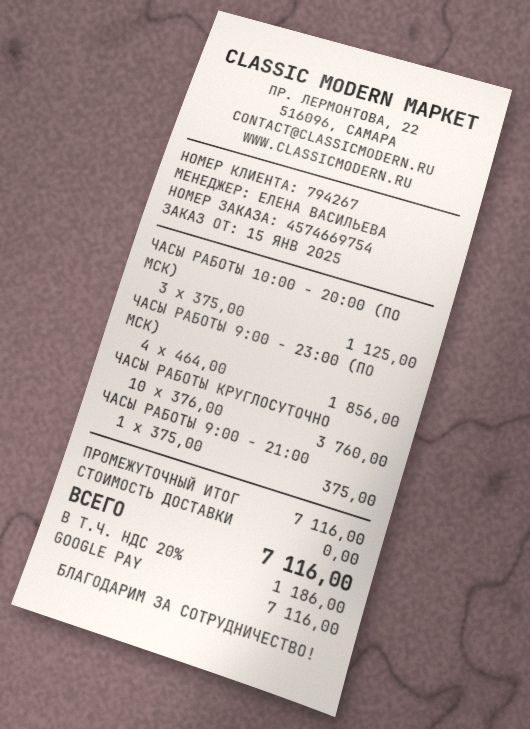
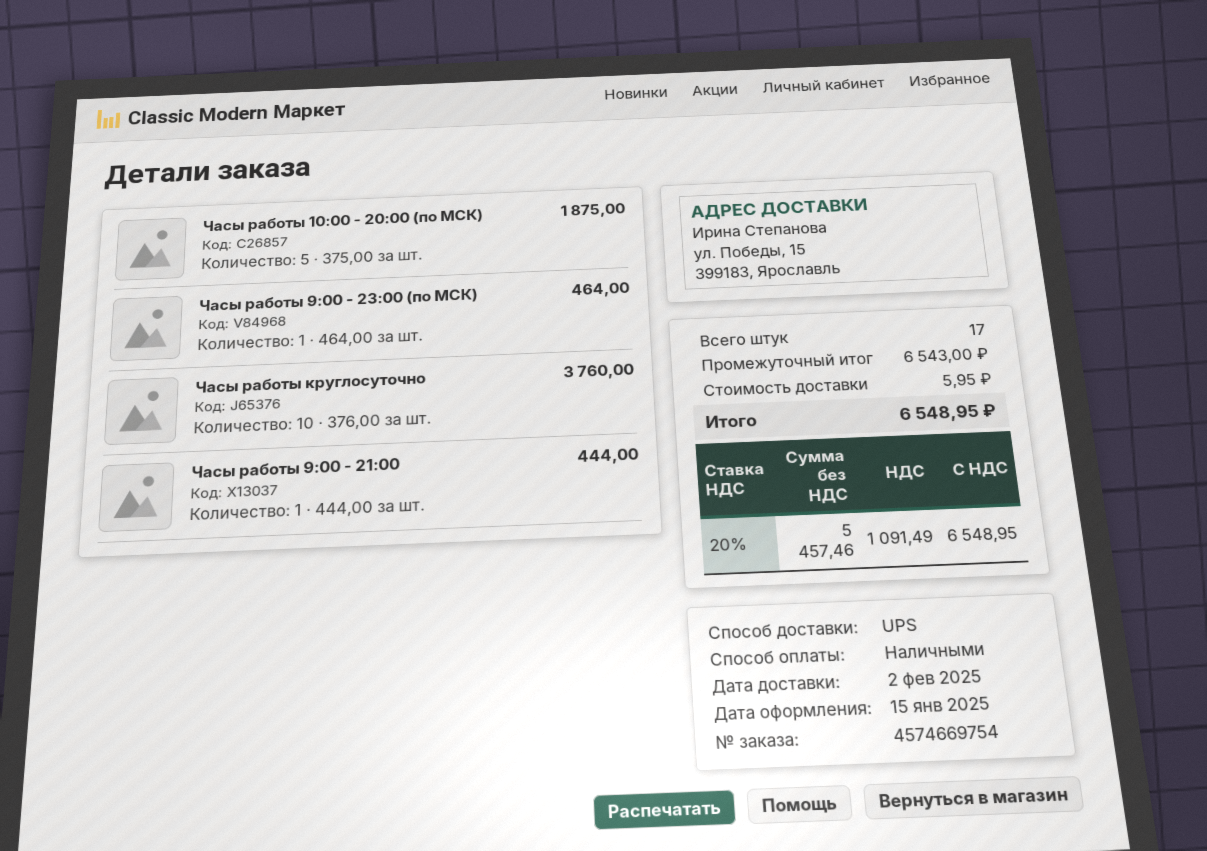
payment method: Google Pay -> cash
ЧАСЫ РАБОТЫ 10:00 - 20:00 (ПО МСК): 3 x 375.00 = 1125.00 -> 5 x 375.00 = 1875.00
ЧАСЫ РАБОТЫ 9:00 - 23:00 (ПО МСК): 4 x 464.00 = 1856.00 -> 1 x 464.00 = 464.00
ЧАСЫ РАБОТЫ 9:00 - 21:00: 1 x 375.00 = 375.00 -> 1 x 444.00 = 444.00
subtotal: 7116.00 -> 6543.00
shipping: 0.00 -> 5.95
tax: 20% = 1186.00 -> 20% = 1091.49
total: 7116.00 -> 6548.95

